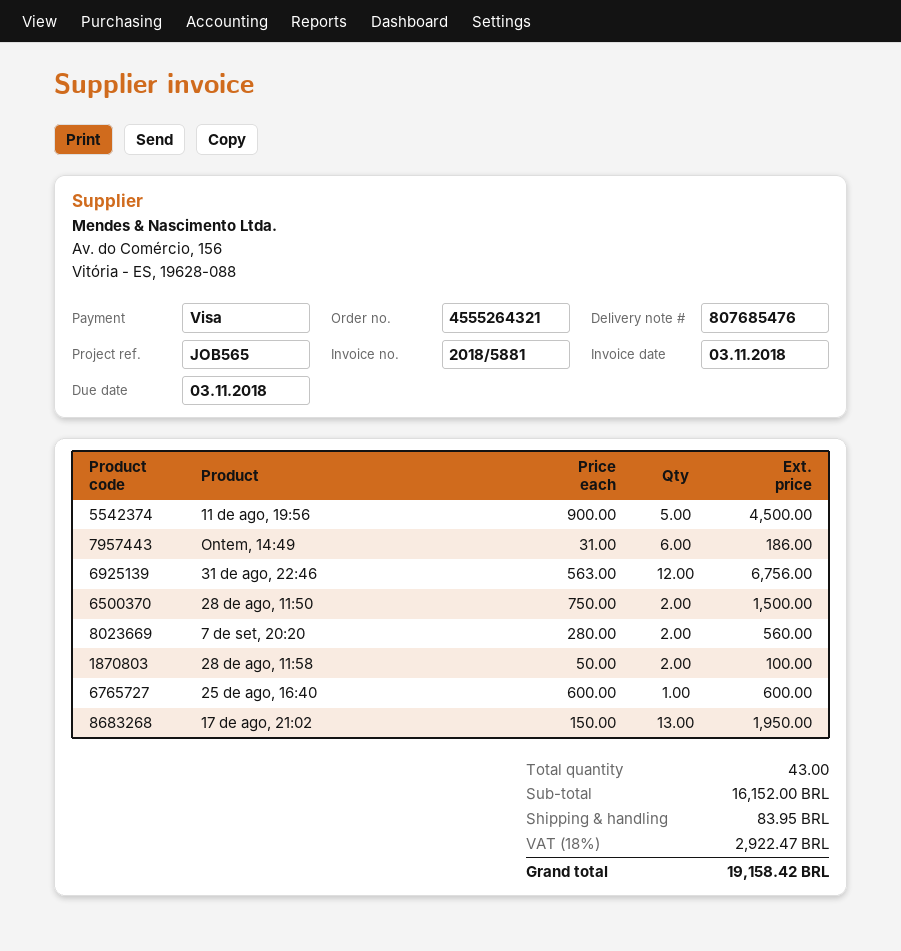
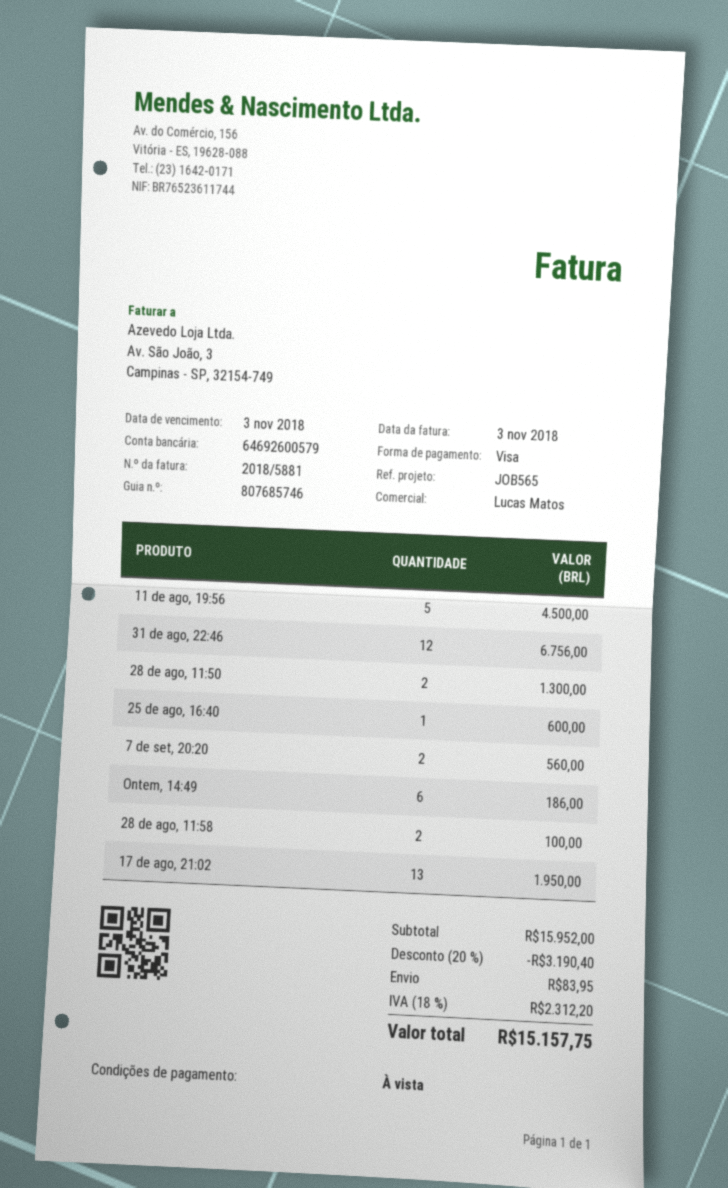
delivery note number: 807685476 -> 807685746
28 de ago, 11:50: 2 for 1500.00 -> 2 for 1300.00
subtotal: 16152.00 -> 15952.00
discount: none -> 20% = 3190.40
tax: 18% = 2922.47 -> 18% = 2312.20
total: 19158.42 -> 15157.75

